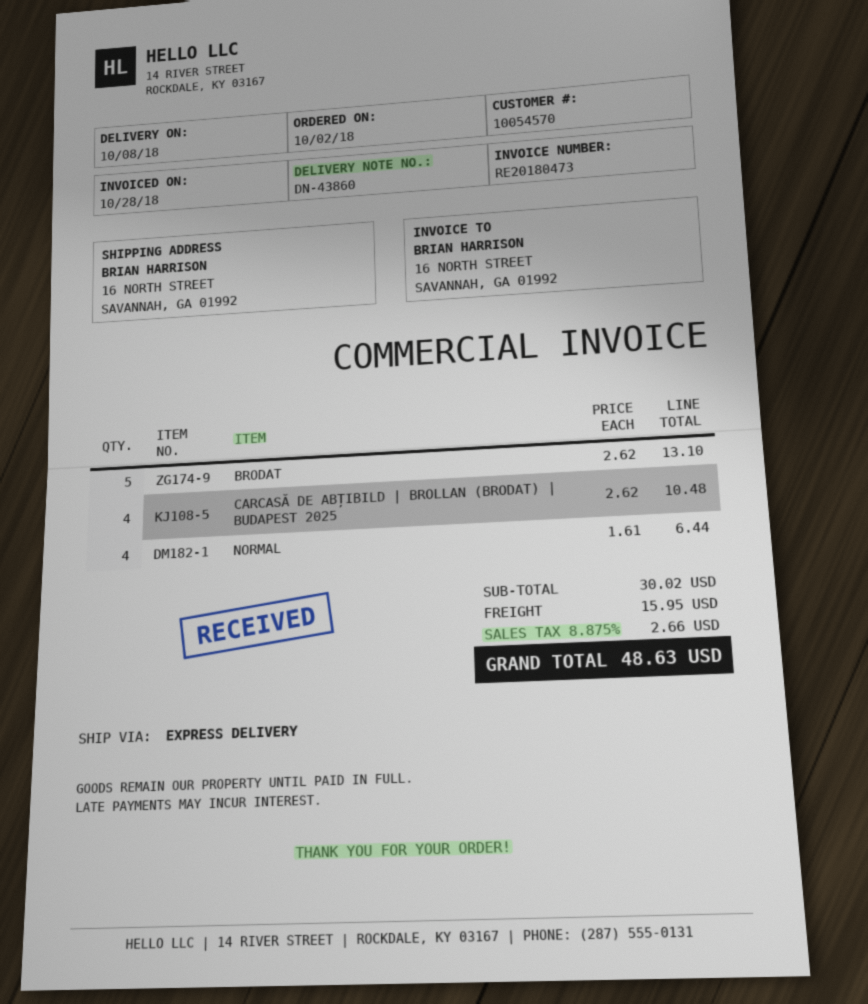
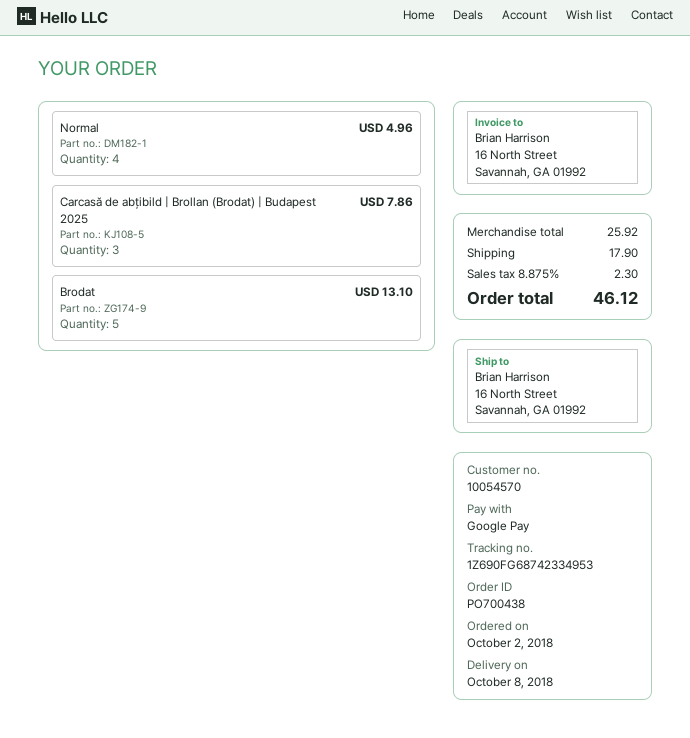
CARCASĂ DE ABȚIBILD | BROLLAN (BRODAT) | BUDAPEST 2025: 4 for 10.48 -> 3 for 7.86
NORMAL: 4 for 6.44 -> 4 for 4.96
subtotal: 30.02 -> 25.92
shipping: 15.95 -> 17.90
tax: 8.875% = 2.66 -> 8.875% = 2.30
total: 48.63 -> 46.12

